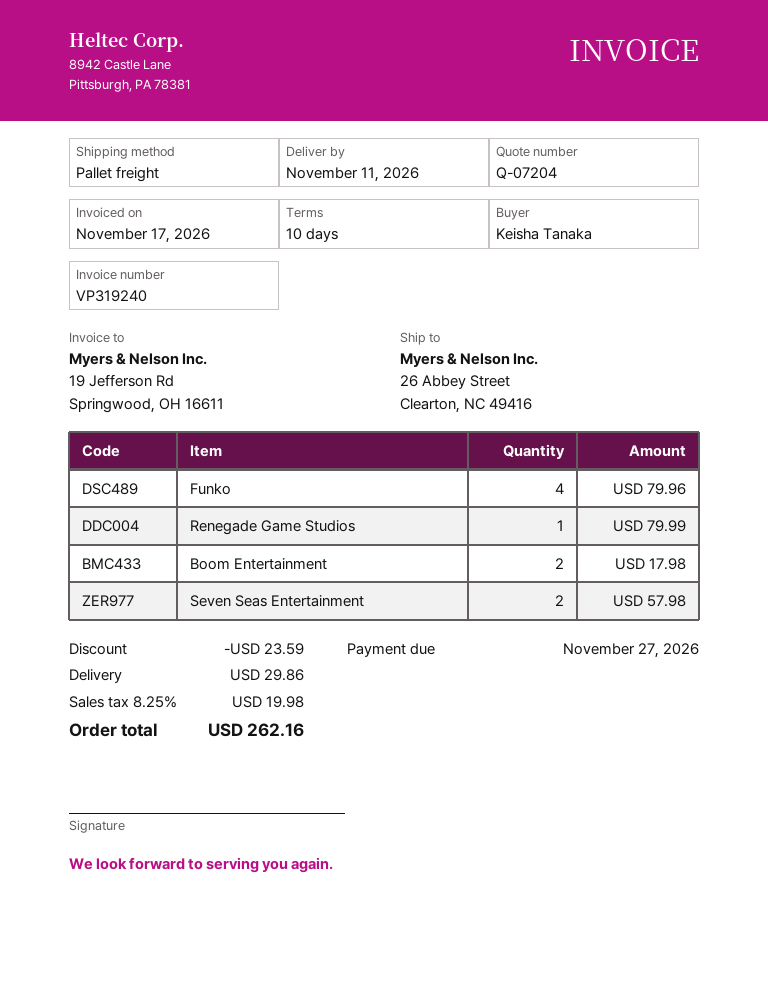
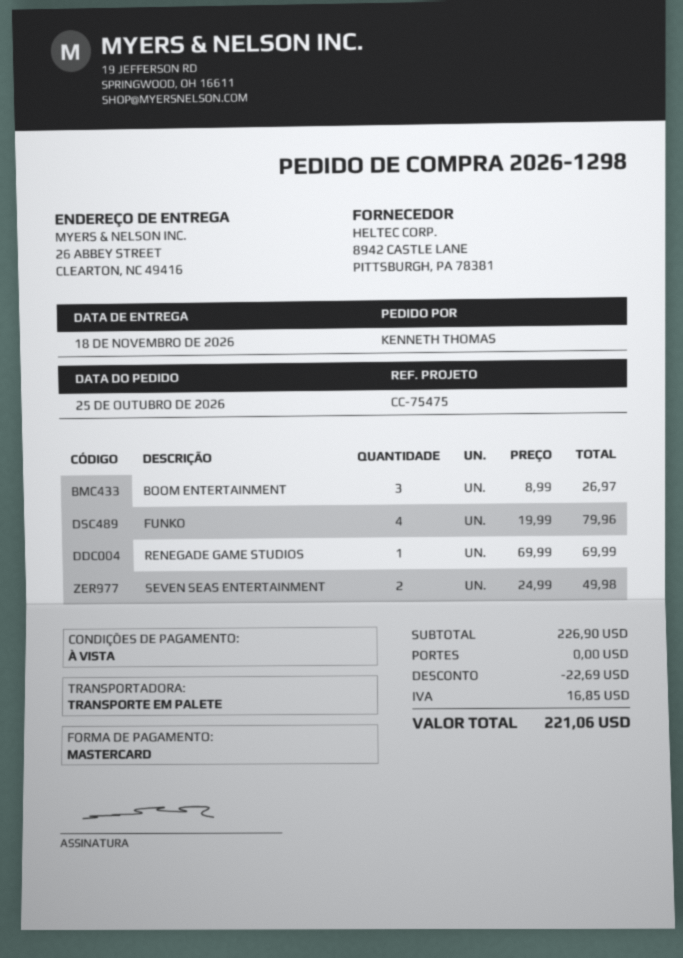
delivery date: 2026-11-11 -> 2026-11-18
payment terms: 10 days -> on receipt
ordered by: Keisha Tanaka -> KENNETH THOMAS
Renegade Game Studios: 1 for 79.99 -> 1 for 69.99
Boom Entertainment: 2 for 17.98 -> 3 for 26.97
Seven Seas Entertainment: 2 for 57.98 -> 2 for 49.98
discount: 23.59 -> 22.69
shipping: 29.86 -> 0.00
tax: 19.98 -> 16.85
total: 262.16 -> 221.06

